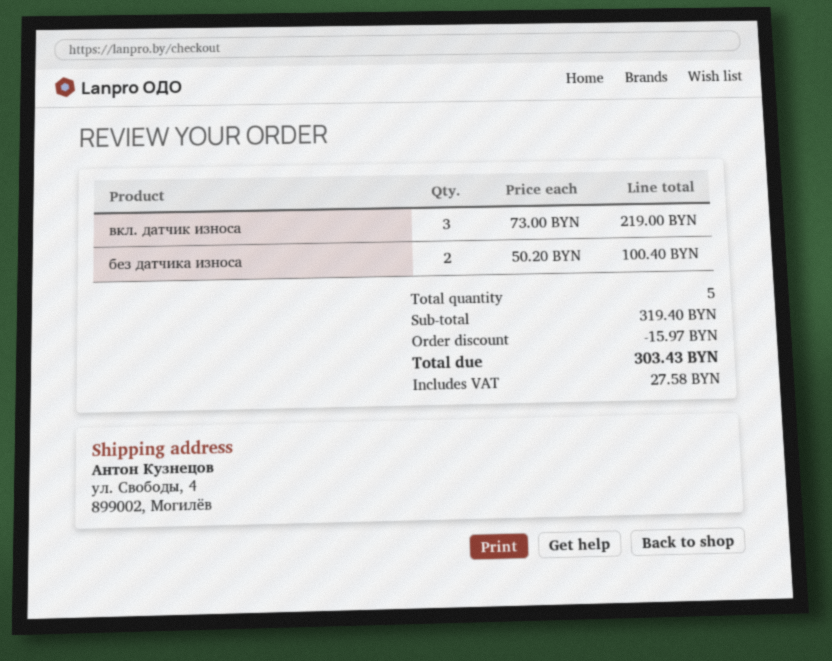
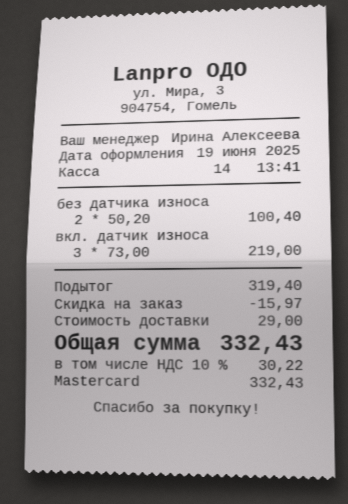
shipping: none -> 29.00
tax: 27.58 -> 30.22
total: 303.43 -> 332.43

